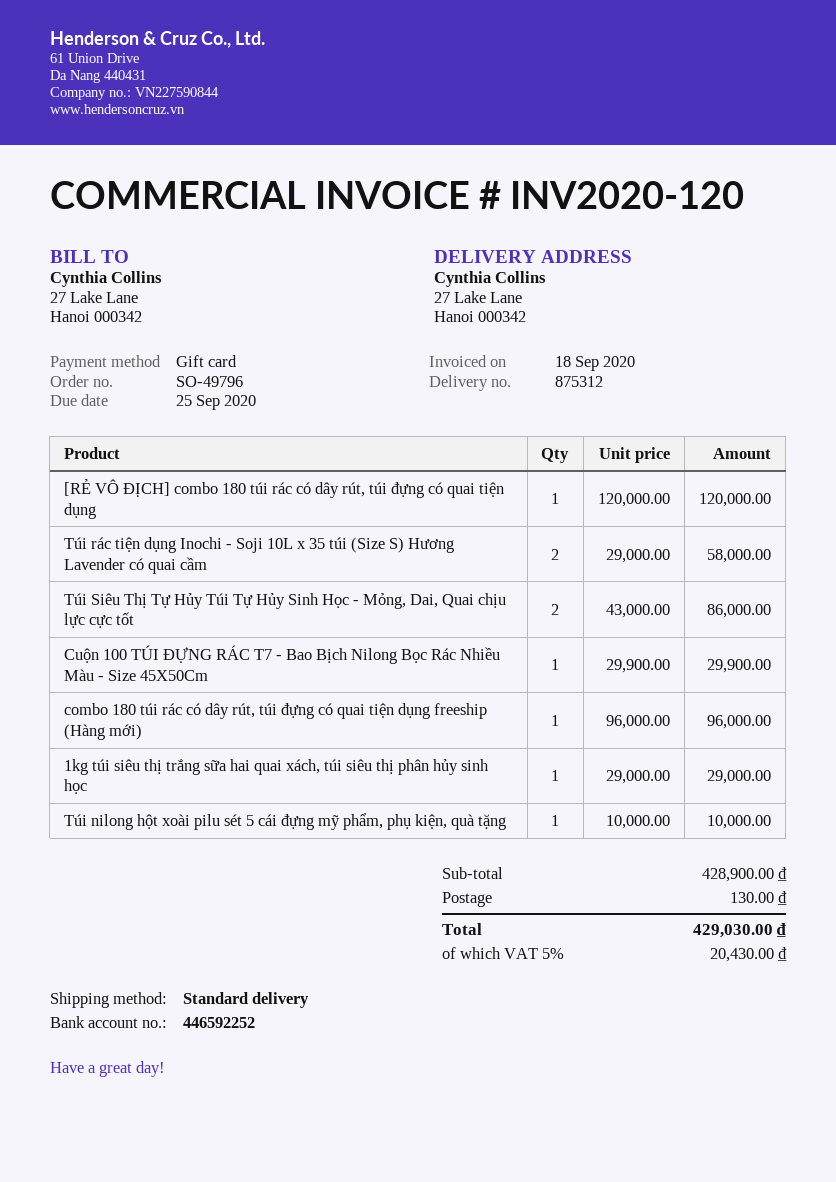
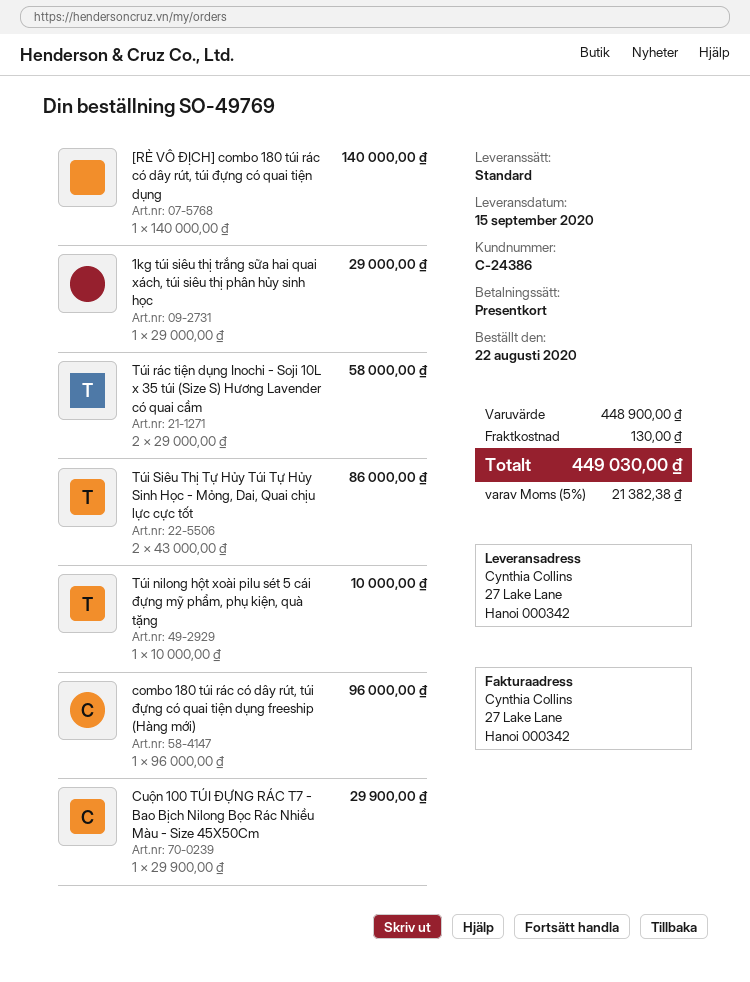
order number: SO-49796 -> SO-49769
[RẺ VÔ ĐỊCH] combo 180 túi rác có dây rút, túi đựng có quai tiện dụng: 1 x 120000.00 = 120000.00 -> 1 x 140000.00 = 140000.00
subtotal: 428900.00 -> 448900.00
tax: 5% = 20430.00 -> 5% = 21382.38
total: 429030.00 -> 449030.00

